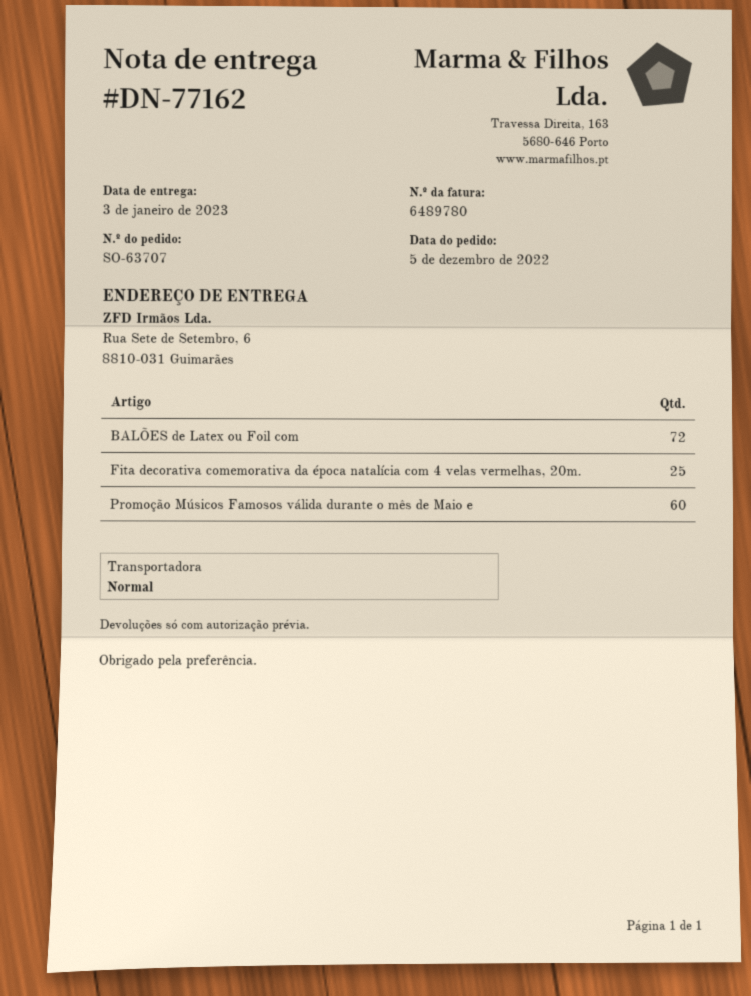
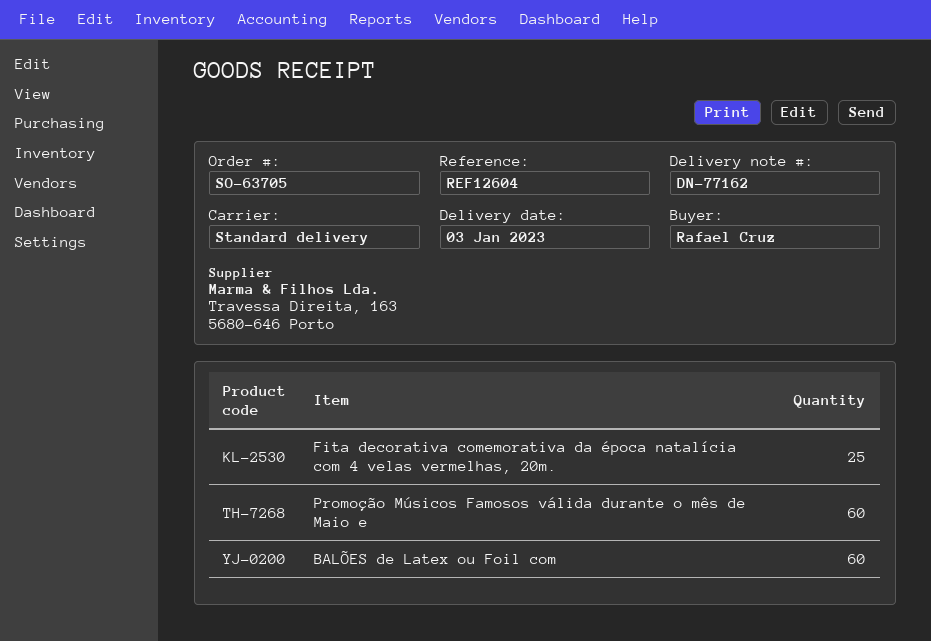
order number: SO-63707 -> SO-63705
BALÕES de Latex ou Foil com: 72 -> 60

